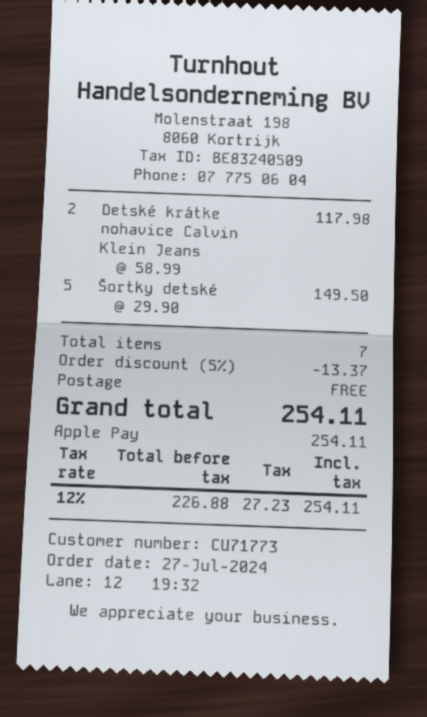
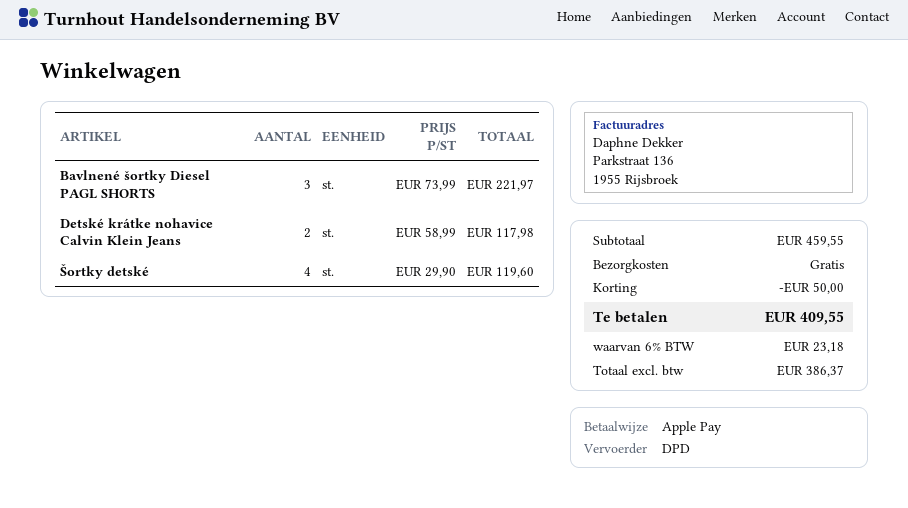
Šortky detské: 5 x 29.90 = 149.50 -> 4 x 29.90 = 119.60
Bavlnené šortky Diesel PAGL SHORTS: none -> 3 x 73.99 = 221.97
discount: 13.37 -> 50.00
net: 226.88 -> 386.37
tax: 12% = 27.23 -> 6% = 23.18
total: 254.11 -> 409.55

